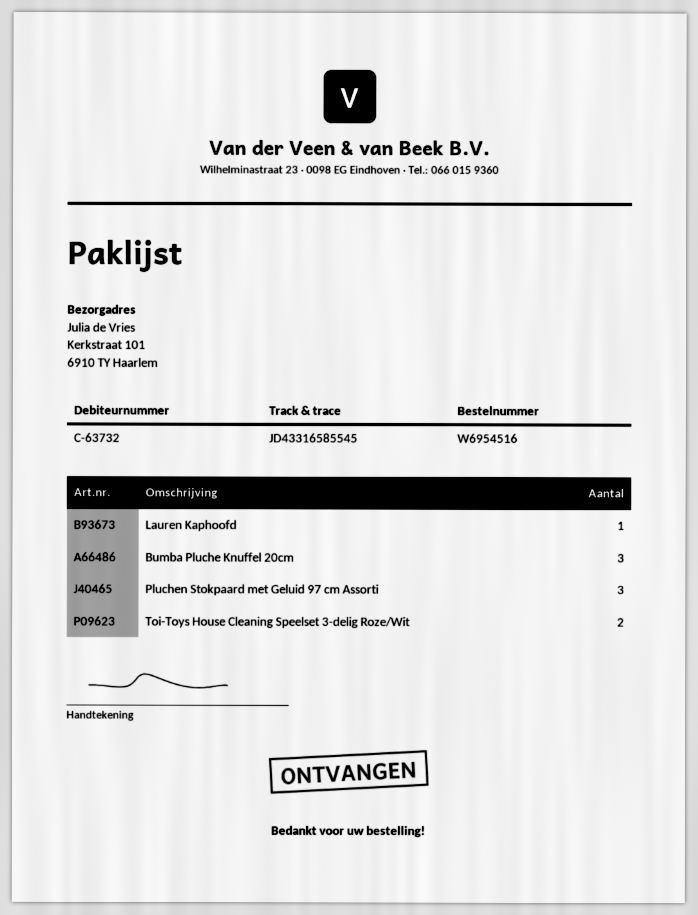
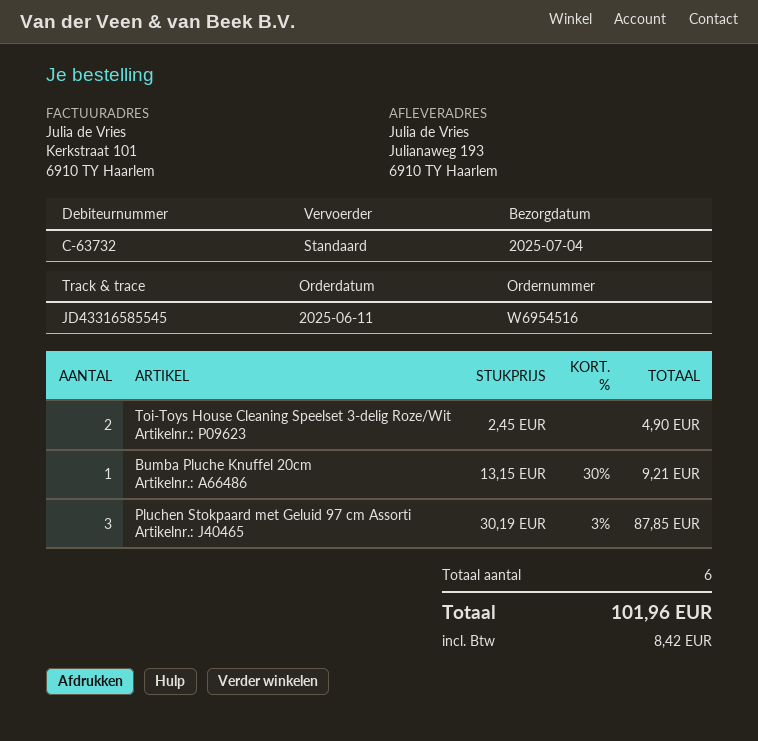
ship to: Kerkstraat 101, 6910 TY Haarlem -> Julianaweg 193, 6910 TY Haarlem
Lauren Kaphoofd: 1 -> none
Bumba Pluche Knuffel 20cm: 3 -> 1

